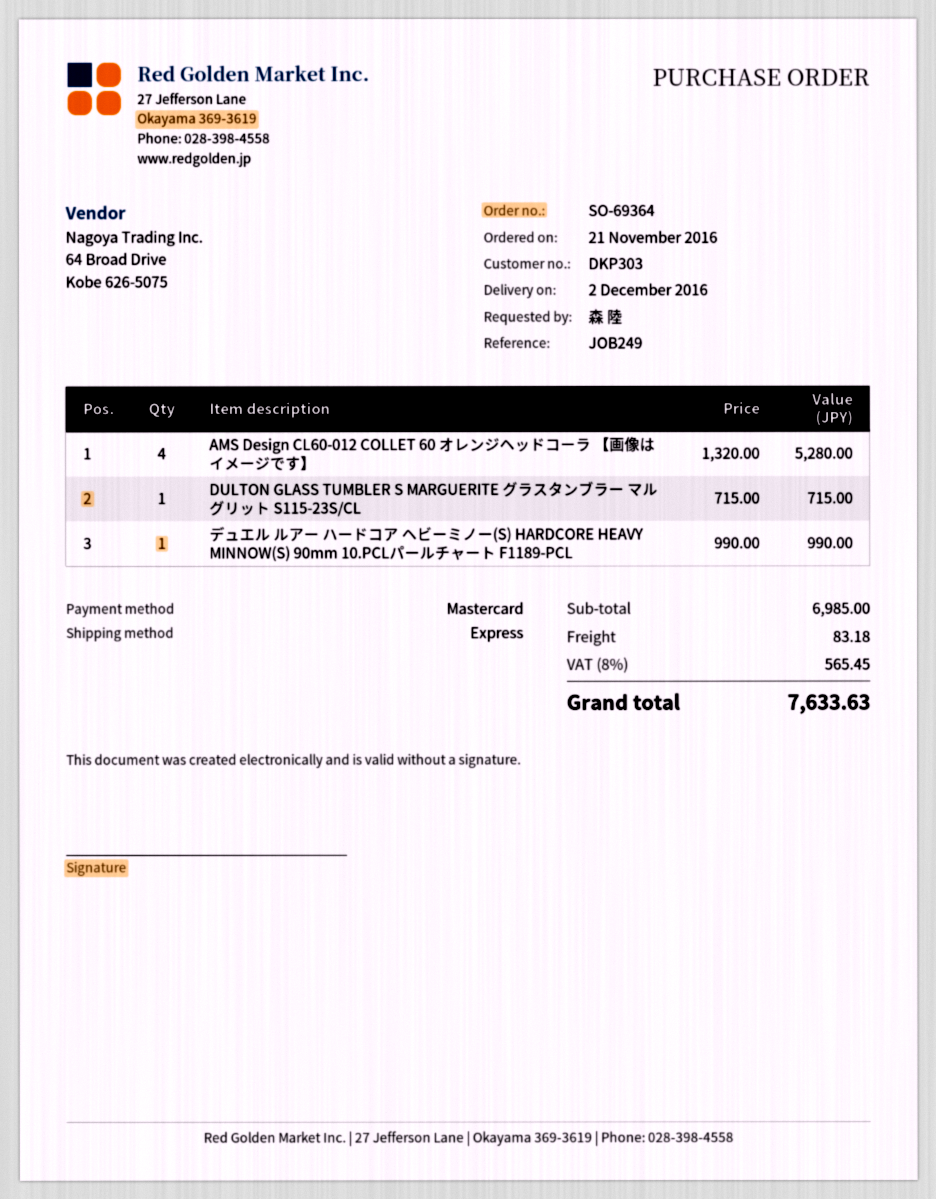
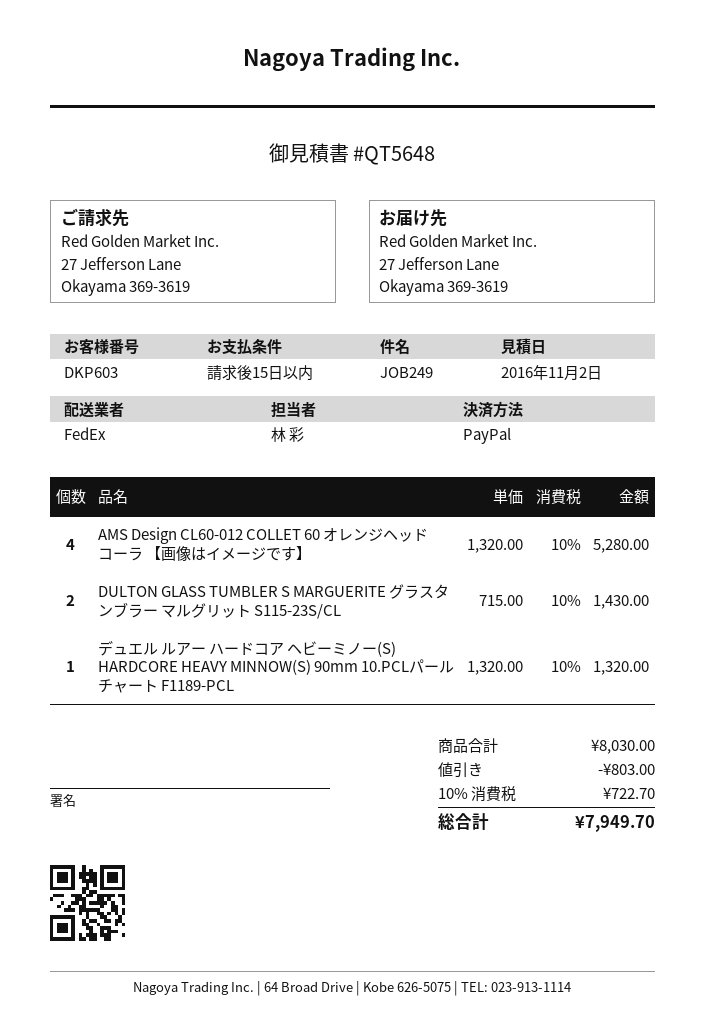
customer number: DKP303 -> DKP603
payment method: Mastercard -> PayPal
shipping method: express -> FedEx
DULTON GLASS TUMBLER S MARGUERITE グラスタンブラー マルグリット S115-23S/CL: 1 x 715.00 = 715.00 -> 2 x 715.00 = 1430.00
デュエル ルアー ハードコア ヘビーミノー(S) HARDCORE HEAVY MINNOW(S) 90mm 10.PCLパールチャート F1189-PCL: 1 x 990.00 = 990.00 -> 1 x 1320.00 = 1320.00
subtotal: 6985.00 -> 8030.00
discount: none -> 803.00
shipping: 83.18 -> none
tax: 8% = 565.45 -> 10% = 722.70
total: 7633.63 -> 7949.70

